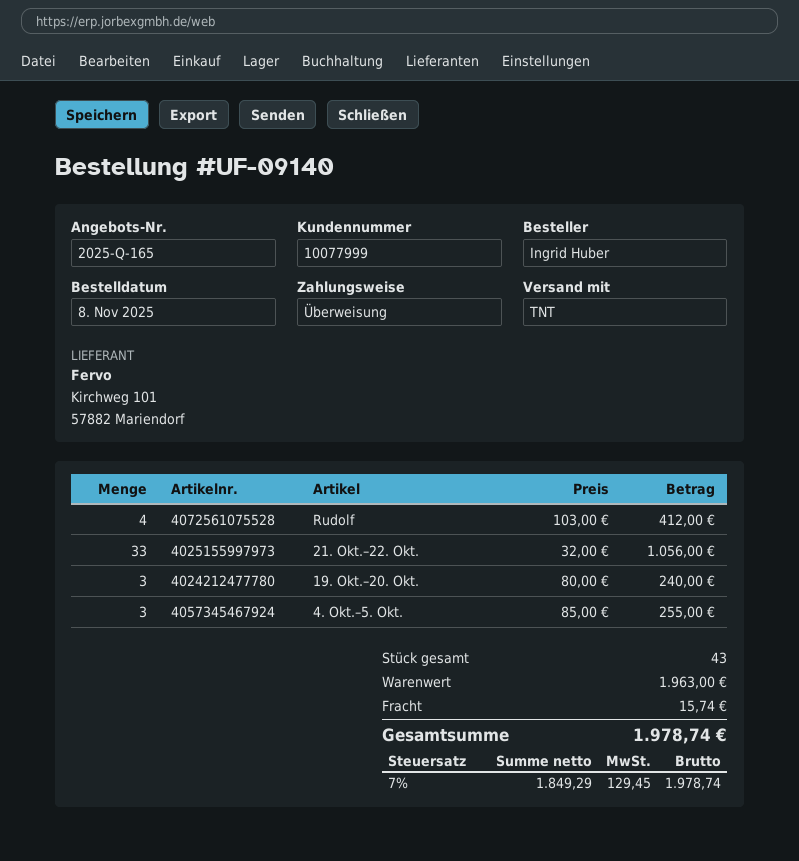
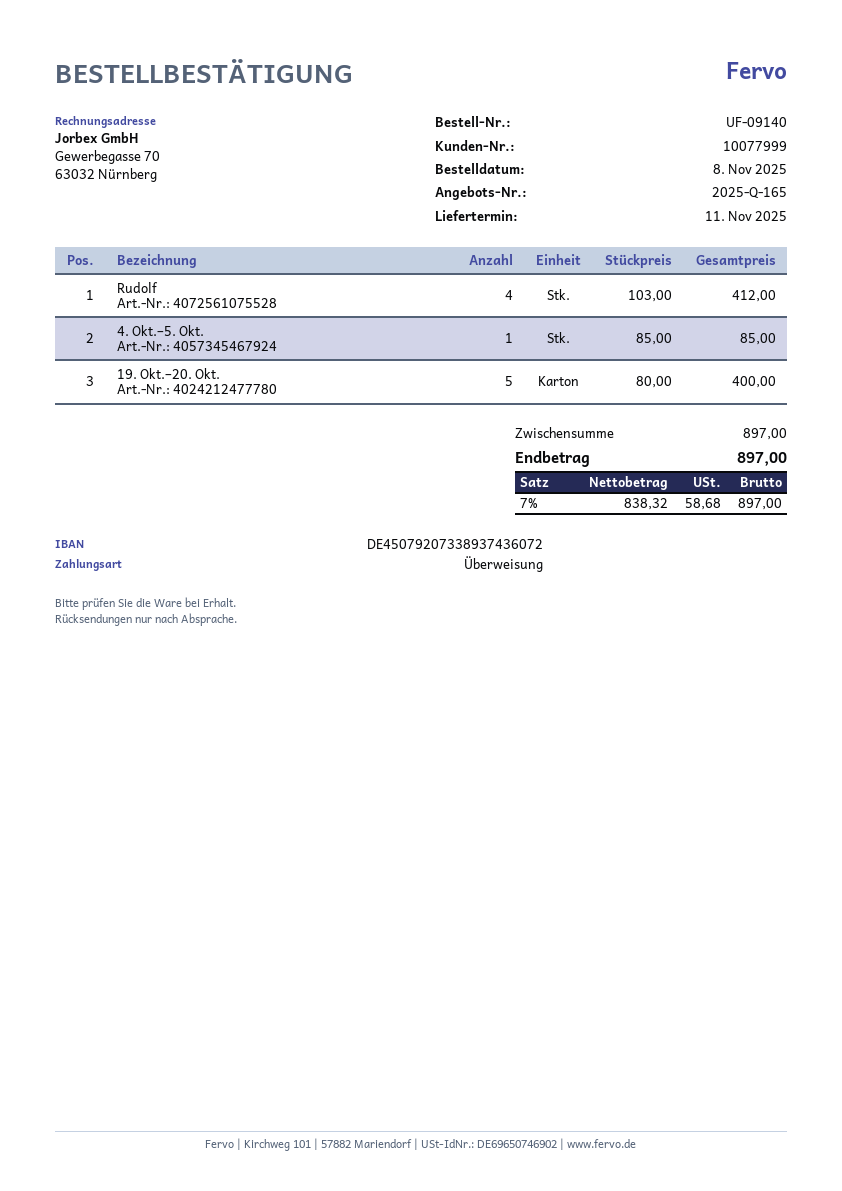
21. Okt.–22. Okt.: 33 x 32.00 = 1056.00 -> none
19. Okt.–20. Okt.: 3 x 80.00 = 240.00 -> 5 x 80.00 = 400.00
4. Okt.–5. Okt.: 3 x 85.00 = 255.00 -> 1 x 85.00 = 85.00
subtotal: 1963.00 -> 897.00
shipping: 15.74 -> none
net: 1849.29 -> 838.32
tax: 7% = 129.45 -> 7% = 58.68
total: 1978.74 -> 897.00

